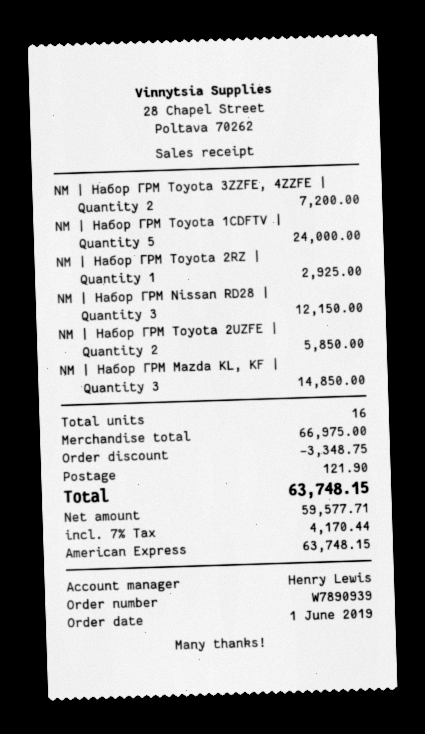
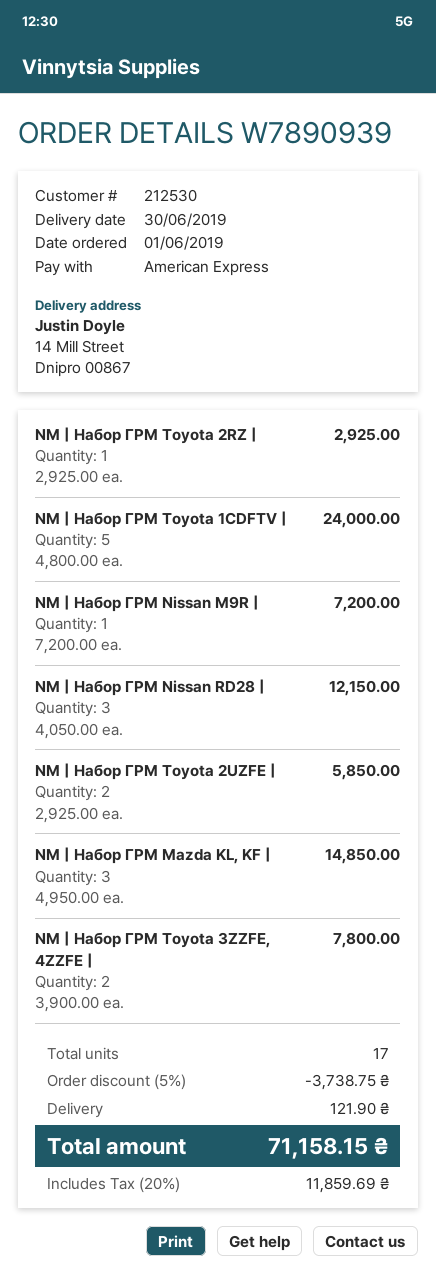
NM | Набор ГРМ Toyota 3ZZFE, 4ZZFE |: 2 for 7200.00 -> 2 for 7800.00
NM | Набор ГРМ Nissan M9R |: none -> 1 for 7200.00
total quantity: 16 -> 17
discount: 3348.75 -> 3738.75
tax: 7% = 4170.44 -> 20% = 11859.69
total: 63748.15 -> 71158.15

